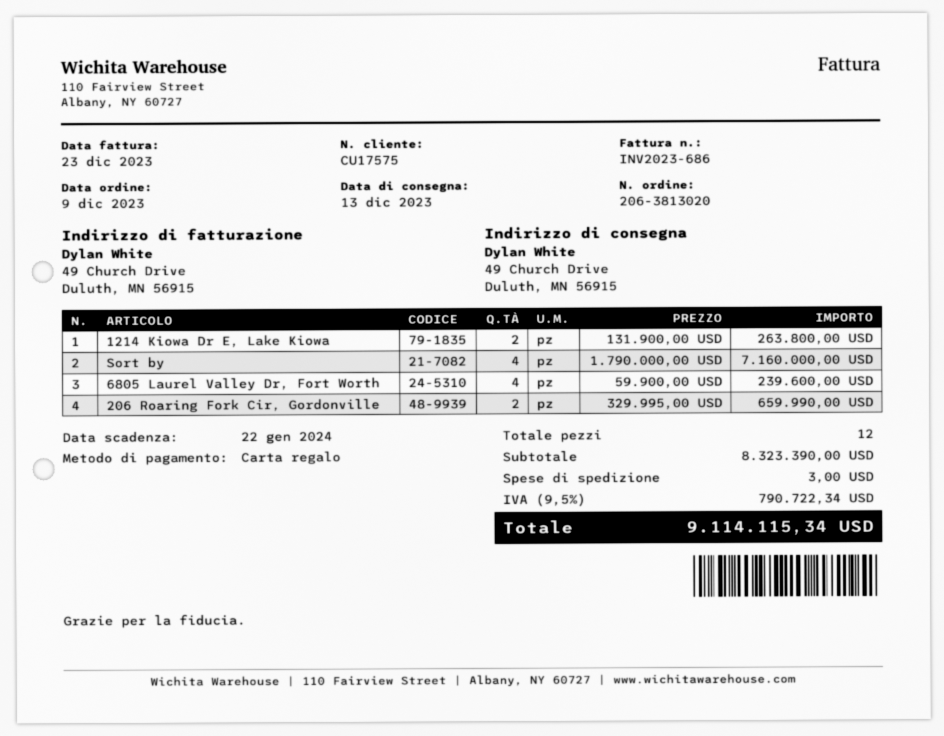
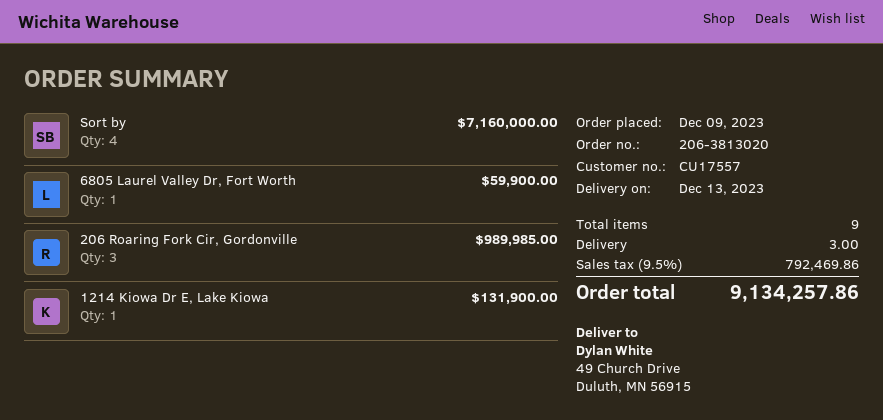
customer number: CU17575 -> CU17557
1214 Kiowa Dr E, Lake Kiowa: 2 for 263800.00 -> 1 for 131900.00
6805 Laurel Valley Dr, Fort Worth: 4 for 239600.00 -> 1 for 59900.00
206 Roaring Fork Cir, Gordonville: 2 for 659990.00 -> 3 for 989985.00
total quantity: 12 -> 9
tax: 9.5% = 790722.34 -> 9.5% = 792469.86
total: 9114115.34 -> 9134257.86

